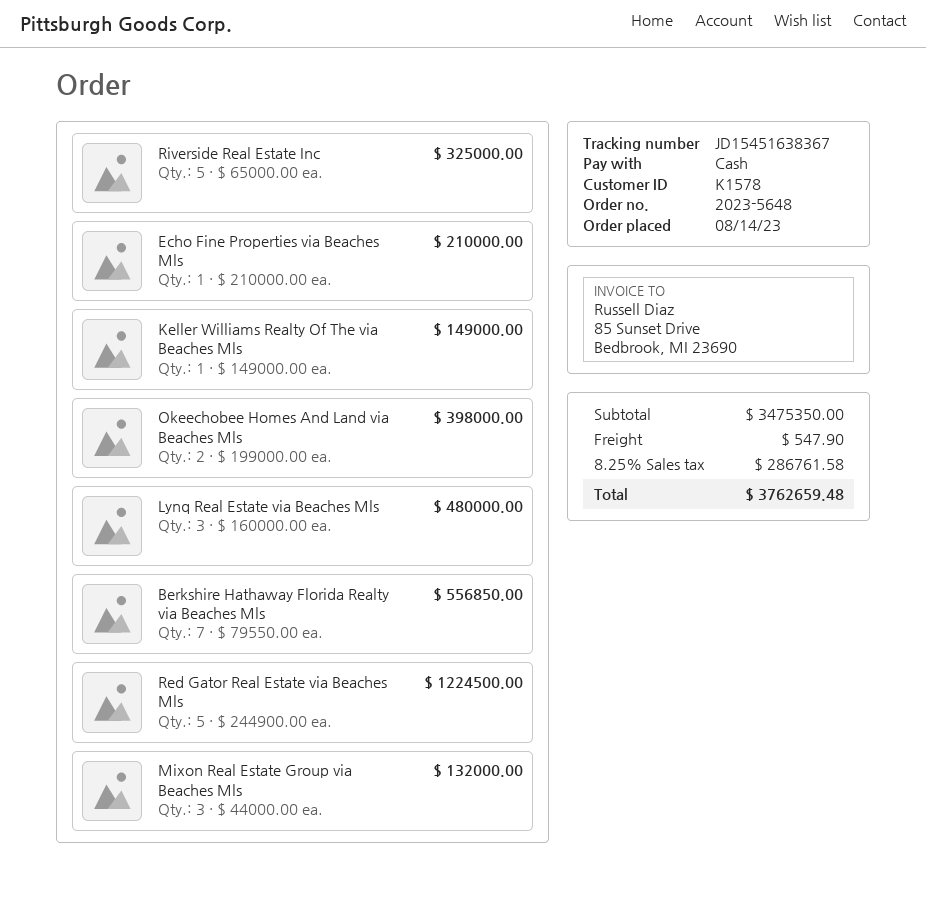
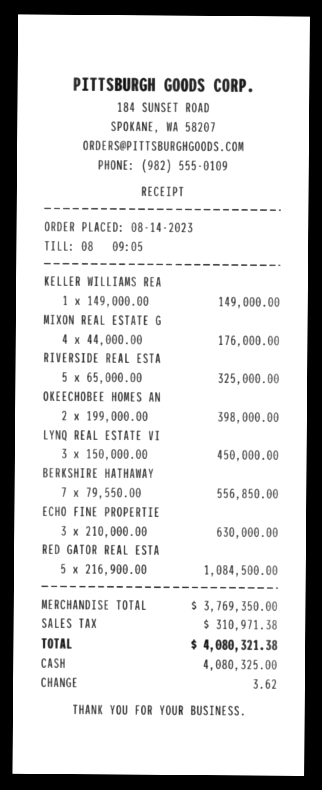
Echo Fine Properties via Beaches Mls: 1 x 210000.00 = 210000.00 -> 3 x 210000.00 = 630000.00
Lynq Real Estate via Beaches Mls: 3 x 160000.00 = 480000.00 -> 3 x 150000.00 = 450000.00
Red Gator Real Estate via Beaches Mls: 5 x 244900.00 = 1224500.00 -> 5 x 216900.00 = 1084500.00
Mixon Real Estate Group via Beaches Mls: 3 x 44000.00 = 132000.00 -> 4 x 44000.00 = 176000.00
subtotal: 3475350.00 -> 3769350.00
shipping: 547.90 -> none
tax: 286761.58 -> 310971.38
total: 3762659.48 -> 4080321.38

